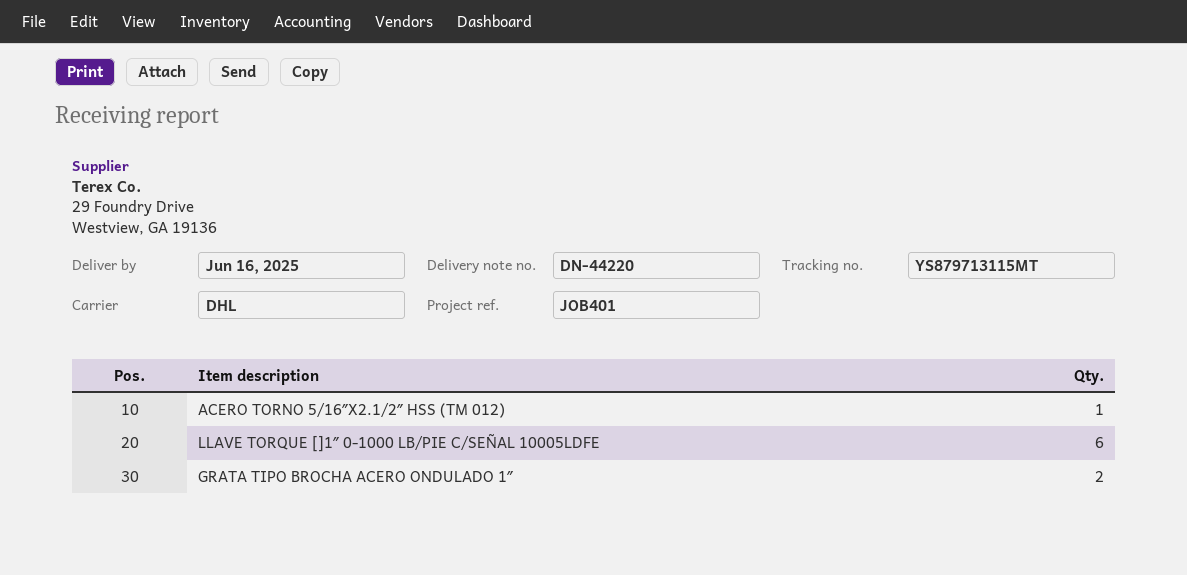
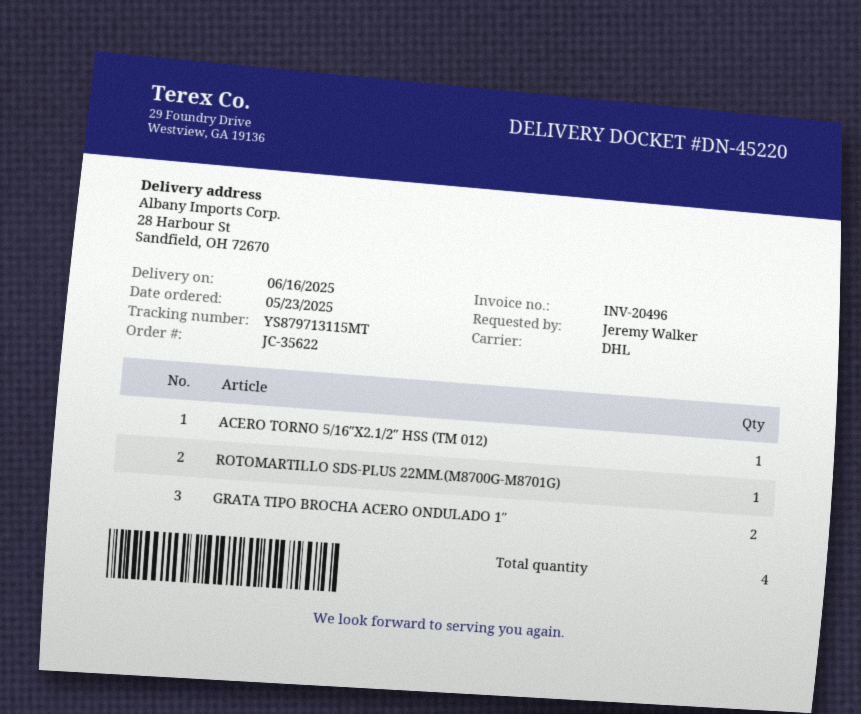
delivery note number: DN-44220 -> DN-45220
LLAVE TORQUE []1″ 0-1000 LB/PIE C/SEÑAL 10005LDFE: 6 -> none
ROTOMARTILLO SDS-PLUS 22MM.(M8700G-M8701G): none -> 1

